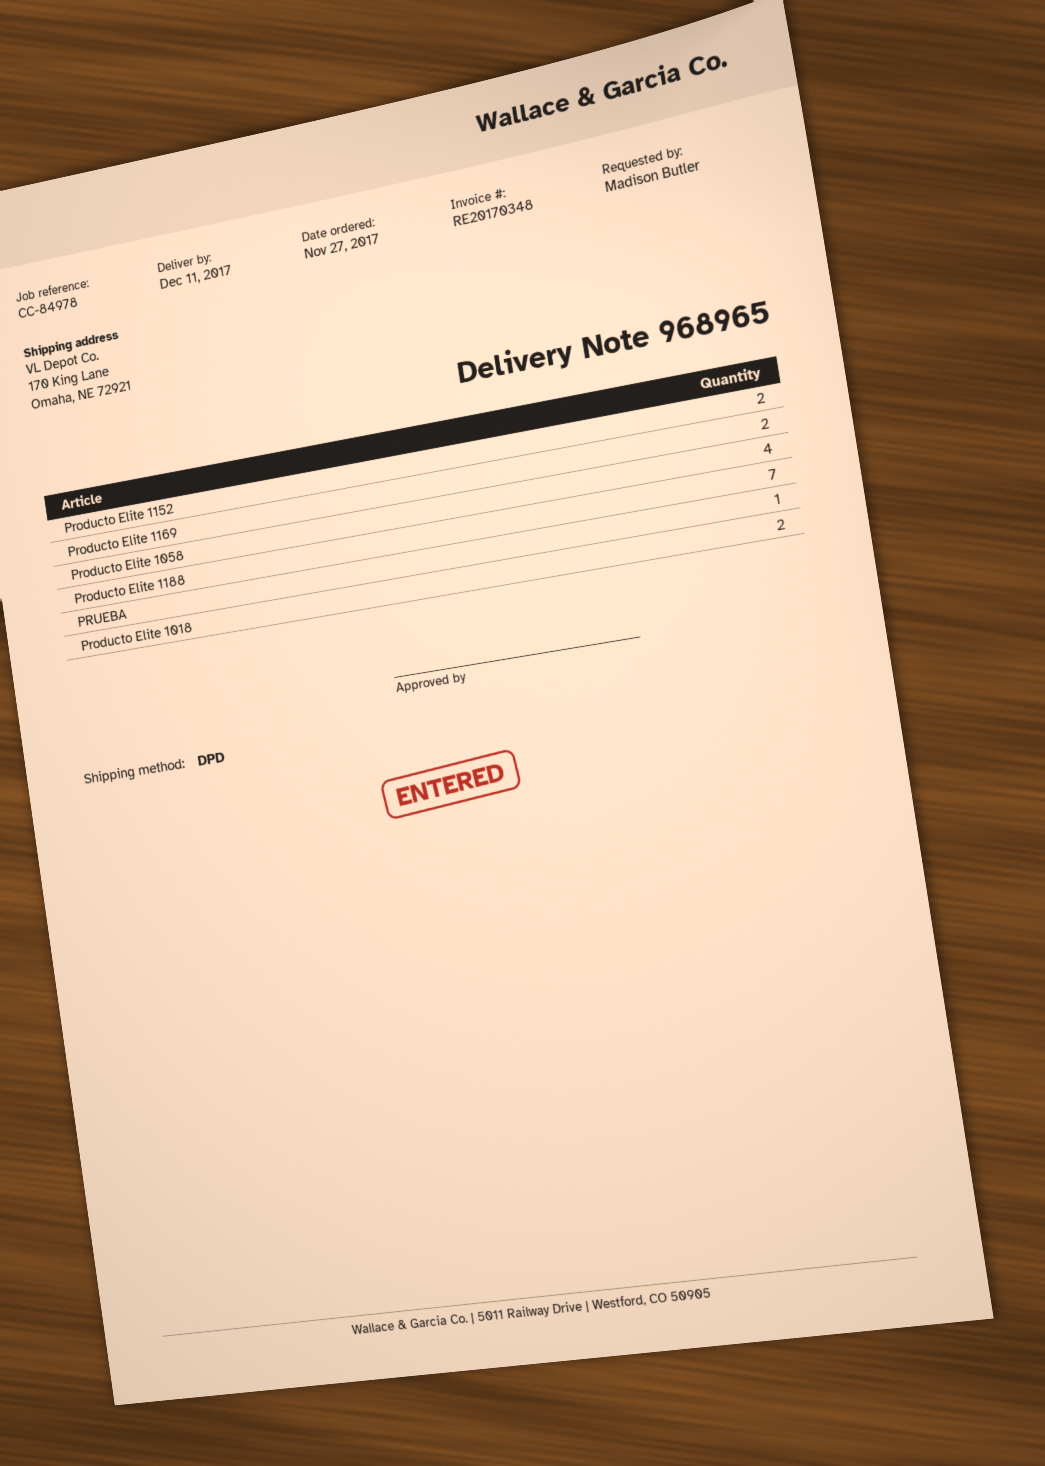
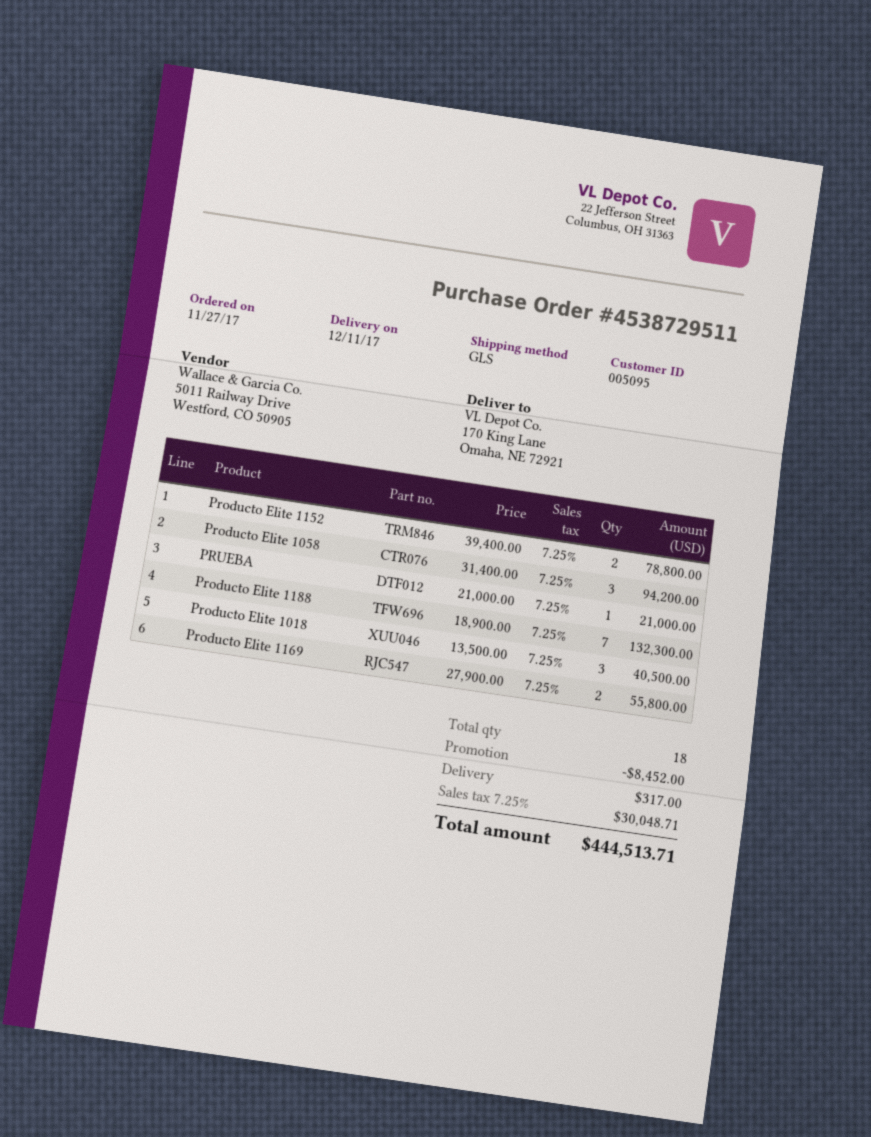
shipping method: DPD -> GLS
Producto Elite 1058: 4 -> 3
Producto Elite 1018: 2 -> 3

